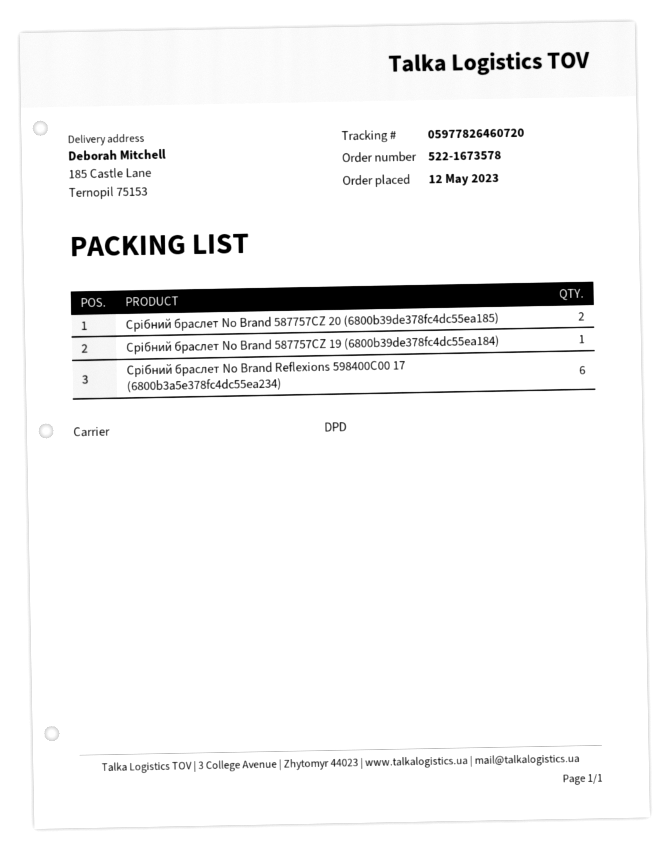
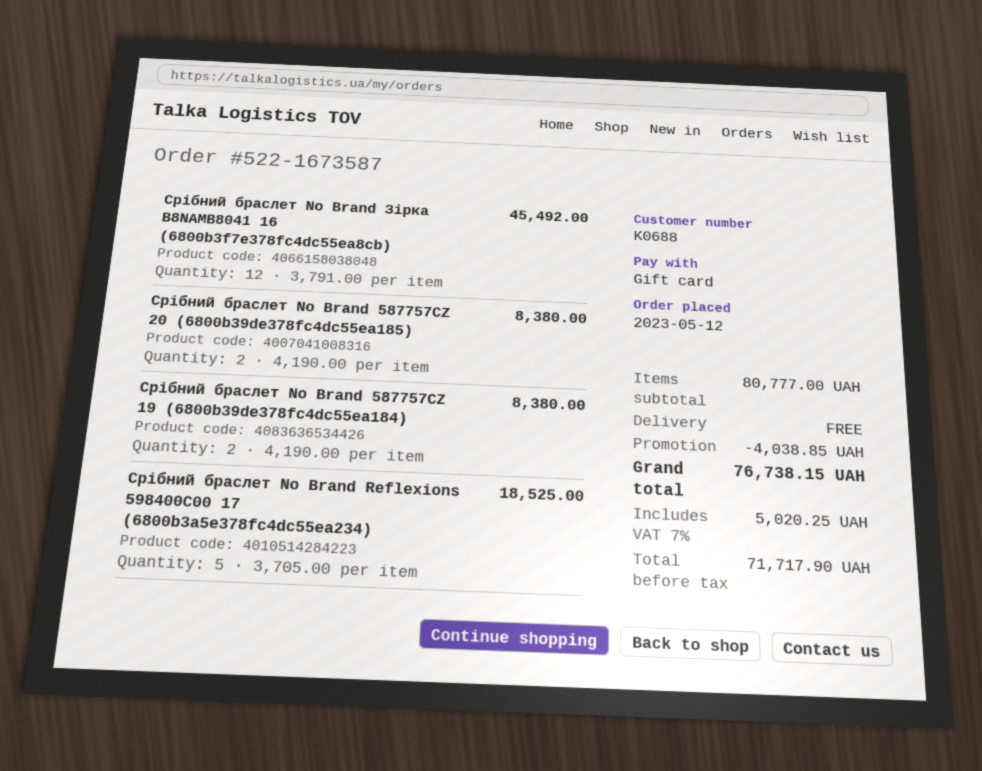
order number: 522-1673578 -> 522-1673587
Срібний браслет No Brand 587757CZ 19 (6800b39de378fc4dc55ea184): 1 -> 2
Срібний браслет No Brand Reflexions 598400C00 17 (6800b3a5e378fc4dc55ea234): 6 -> 5
Срібний браслет No Brand Зірка B8NAMB8041 16 (6800b3f7e378fc4dc55ea8cb): none -> 12

